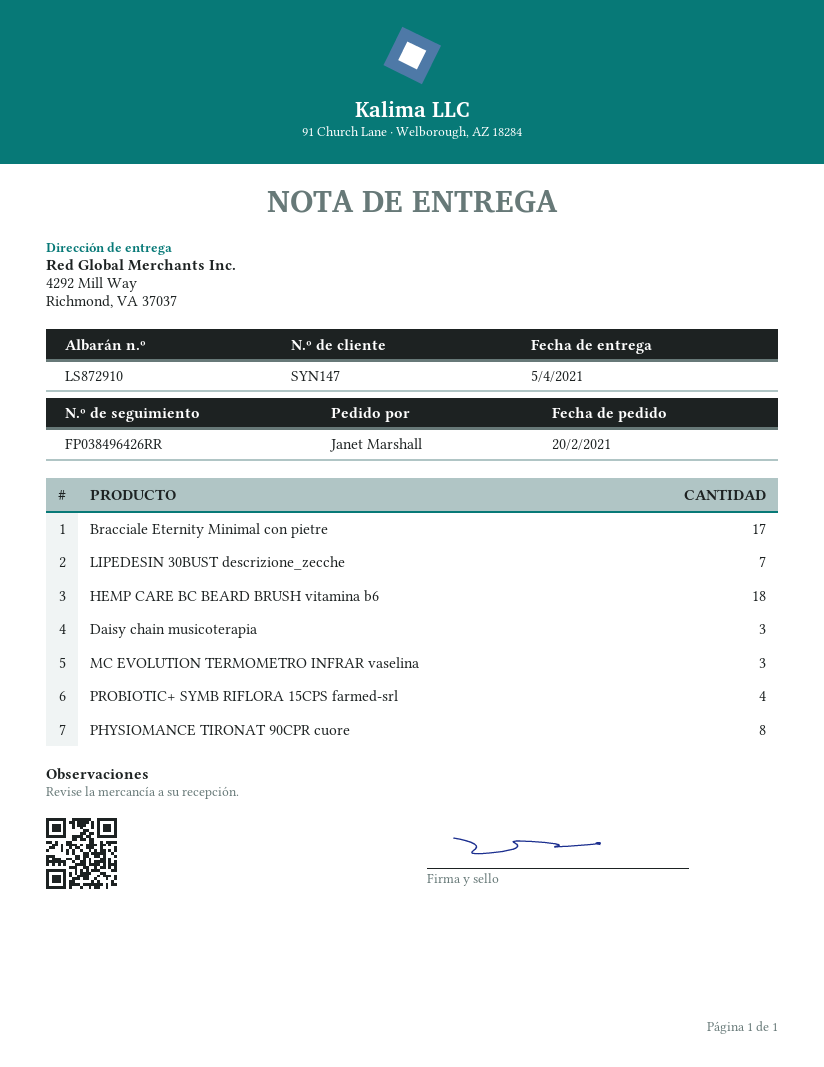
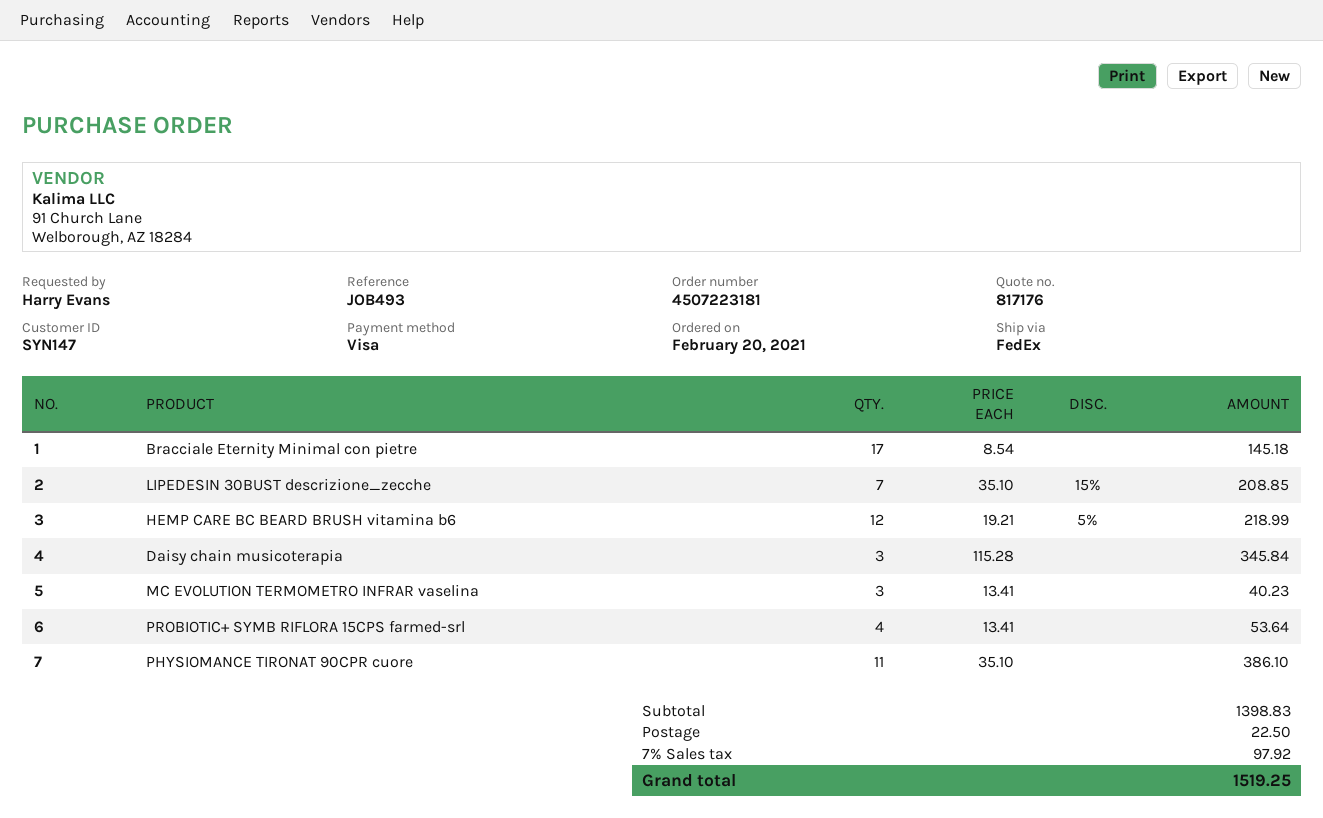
ordered by: Janet Marshall -> Harry Evans
HEMP CARE BC BEARD BRUSH vitamina b6: 18 -> 12
PHYSIOMANCE TIRONAT 90CPR cuore: 8 -> 11

